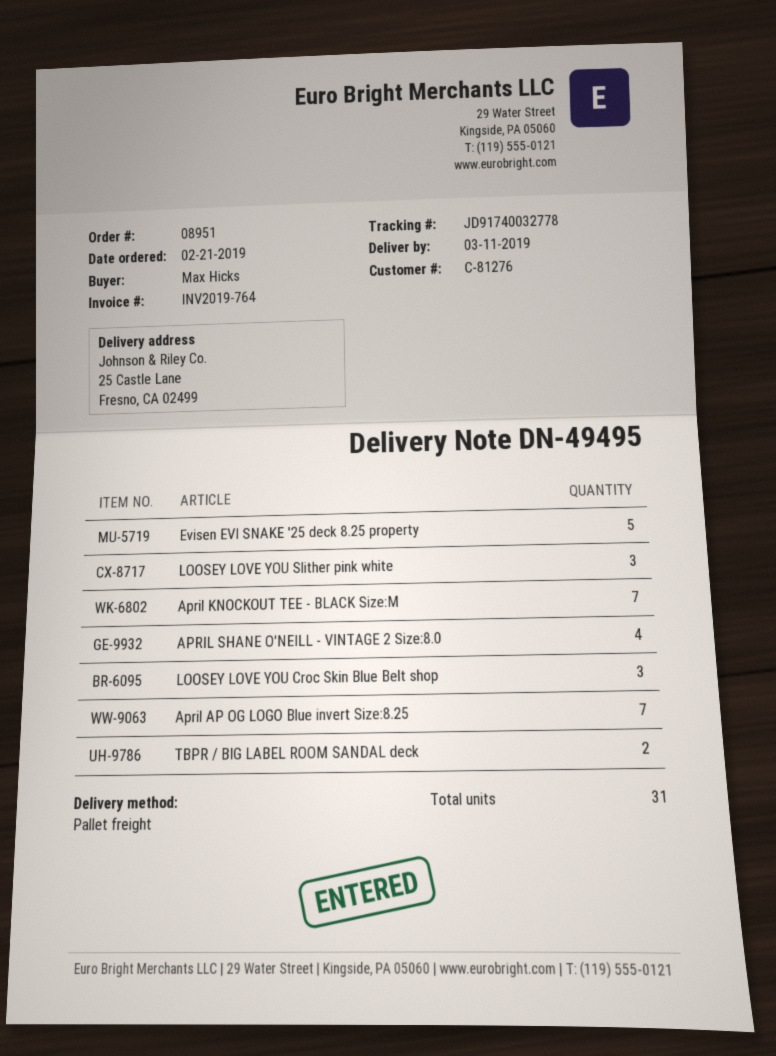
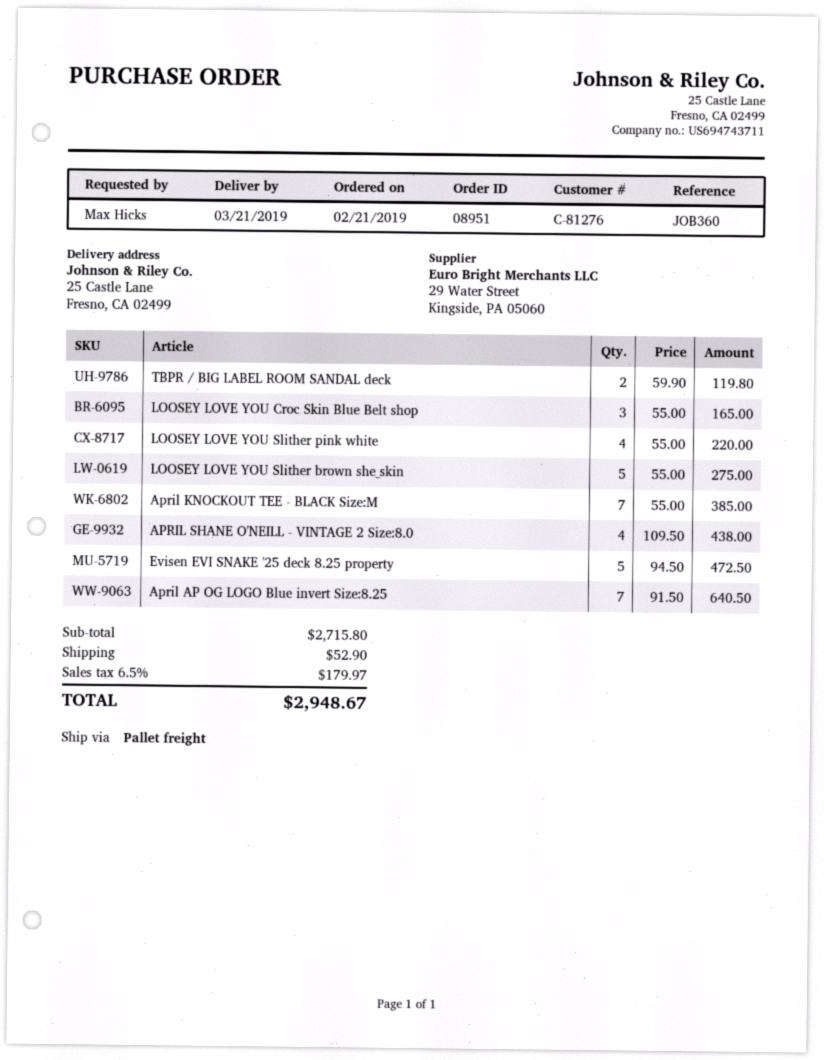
delivery date: 2019-03-11 -> 2019-03-21
LOOSEY LOVE YOU Slither pink white: 3 -> 4
LOOSEY LOVE YOU Slither brown she_skin: none -> 5

